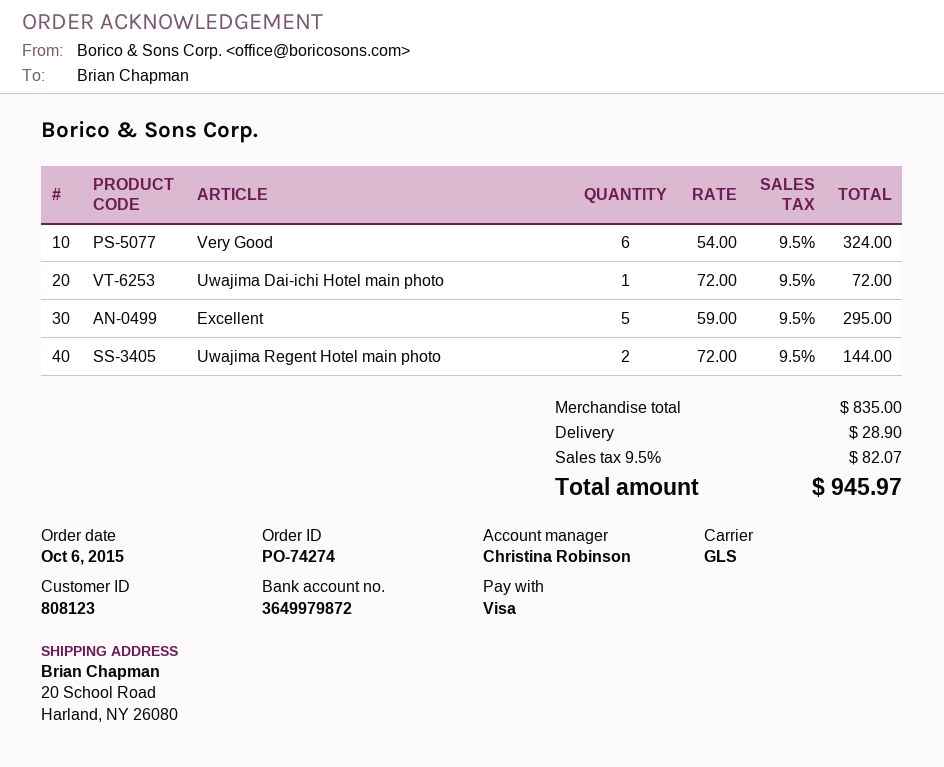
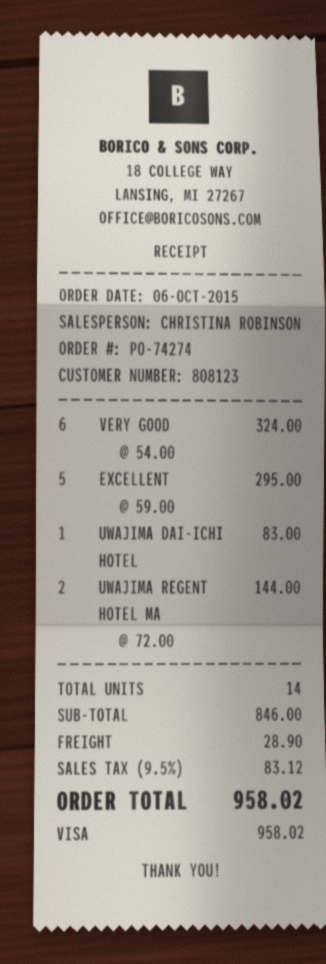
Uwajima Dai-ichi Hotel main photo: 1 x 72.00 = 72.00 -> 1 x 83.00 = 83.00
subtotal: 835.00 -> 846.00
tax: 9.5% = 82.07 -> 9.5% = 83.12
total: 945.97 -> 958.02

